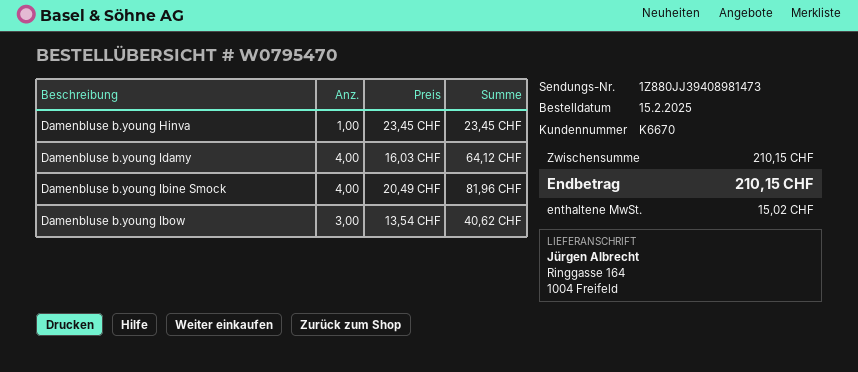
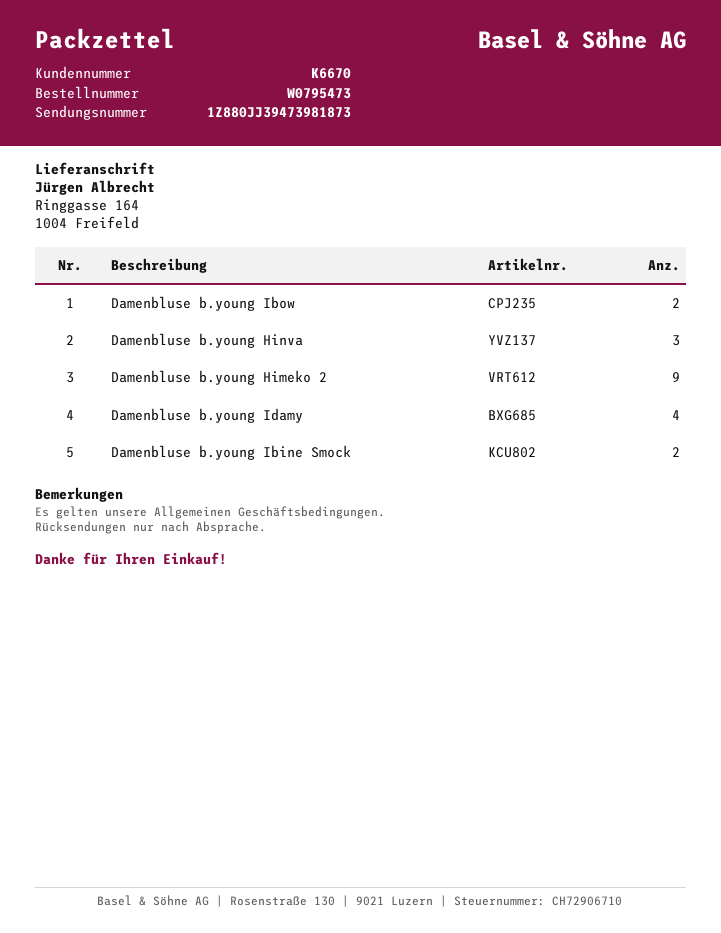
order number: W0795470 -> W0795473
tracking number: 1Z880JJ39408981473 -> 1Z880JJ39473981873
Damenbluse b.young Hinva: 1 -> 3
Damenbluse b.young Ibine Smock: 4 -> 2
Damenbluse b.young Ibow: 3 -> 2
Damenbluse b.young Himeko 2: none -> 9

